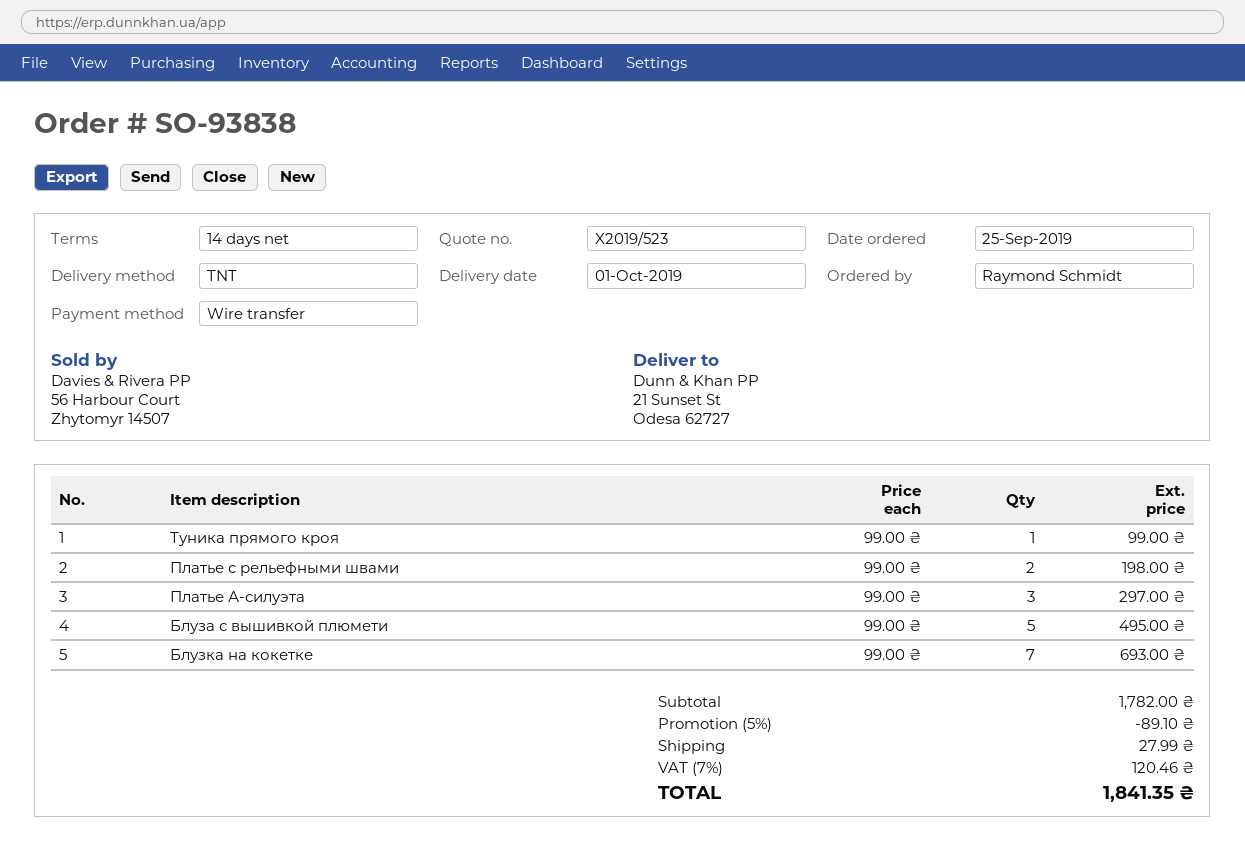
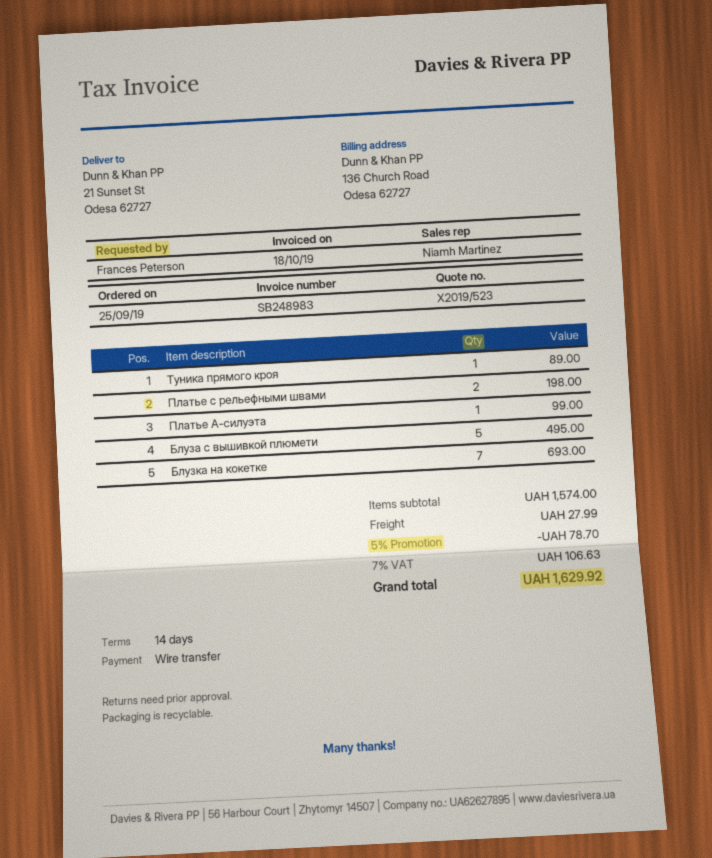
ordered by: Raymond Schmidt -> Frances Peterson
Туника прямого кроя: 1 for 99.00 -> 1 for 89.00
Платье А-силуэта: 3 for 297.00 -> 1 for 99.00
subtotal: 1782.00 -> 1574.00
discount: 5% = 89.10 -> 5% = 78.70
tax: 7% = 120.46 -> 7% = 106.63
total: 1841.35 -> 1629.92

